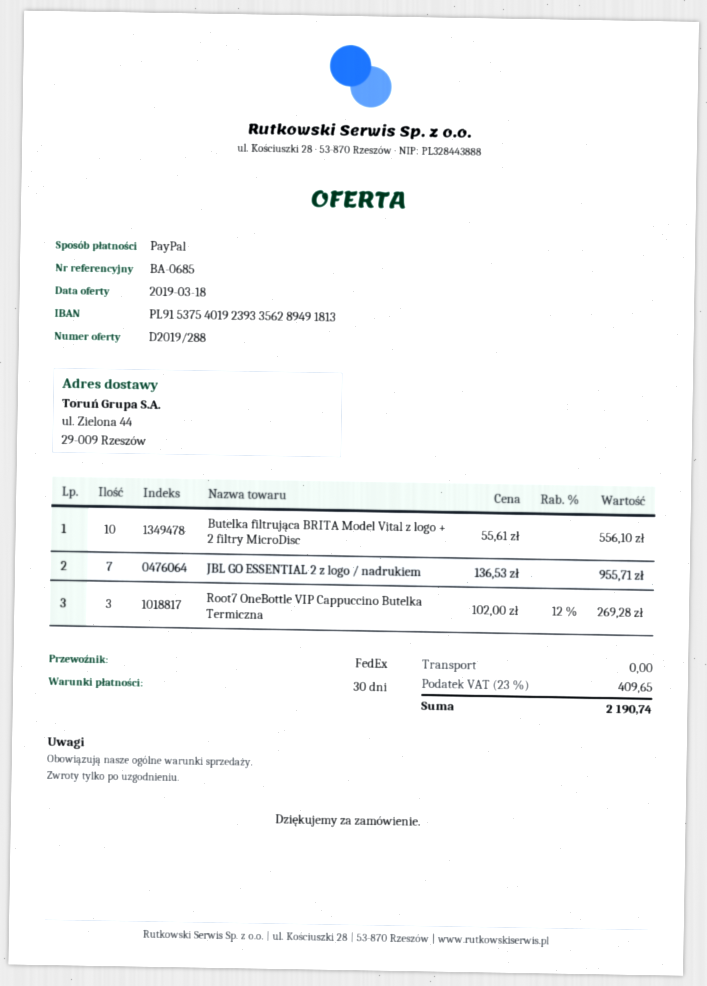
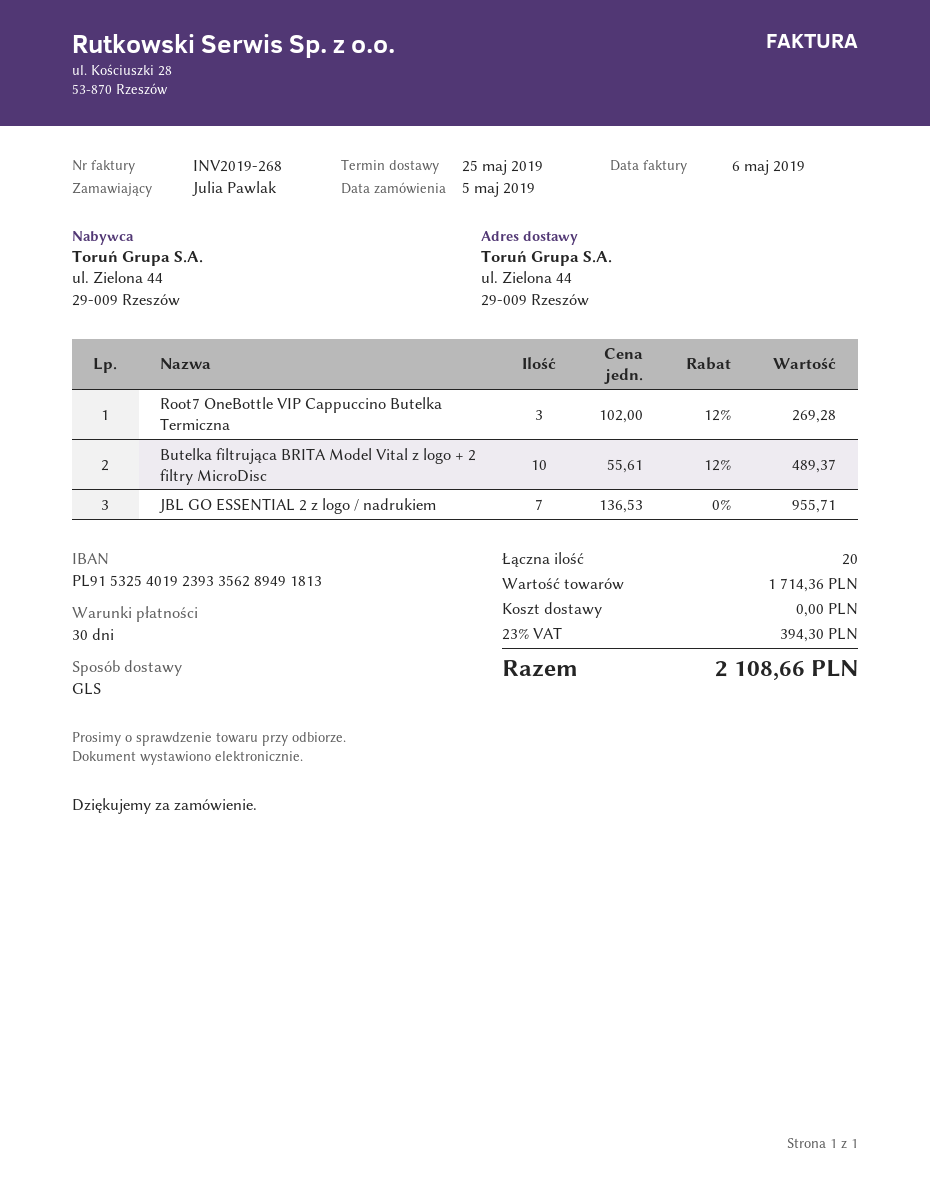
bank account: PL91537540192393356289491813 -> PL91532540192393356289491813
shipping method: FedEx -> GLS
Butelka filtrująca BRITA Model Vital z logo + 2 filtry MicroDisc: 10 x 55.61 = 556.10 -> 10 x 55.61 - 12% = 489.37
tax: 23% = 409.65 -> 23% = 394.30
total: 2190.74 -> 2108.66

